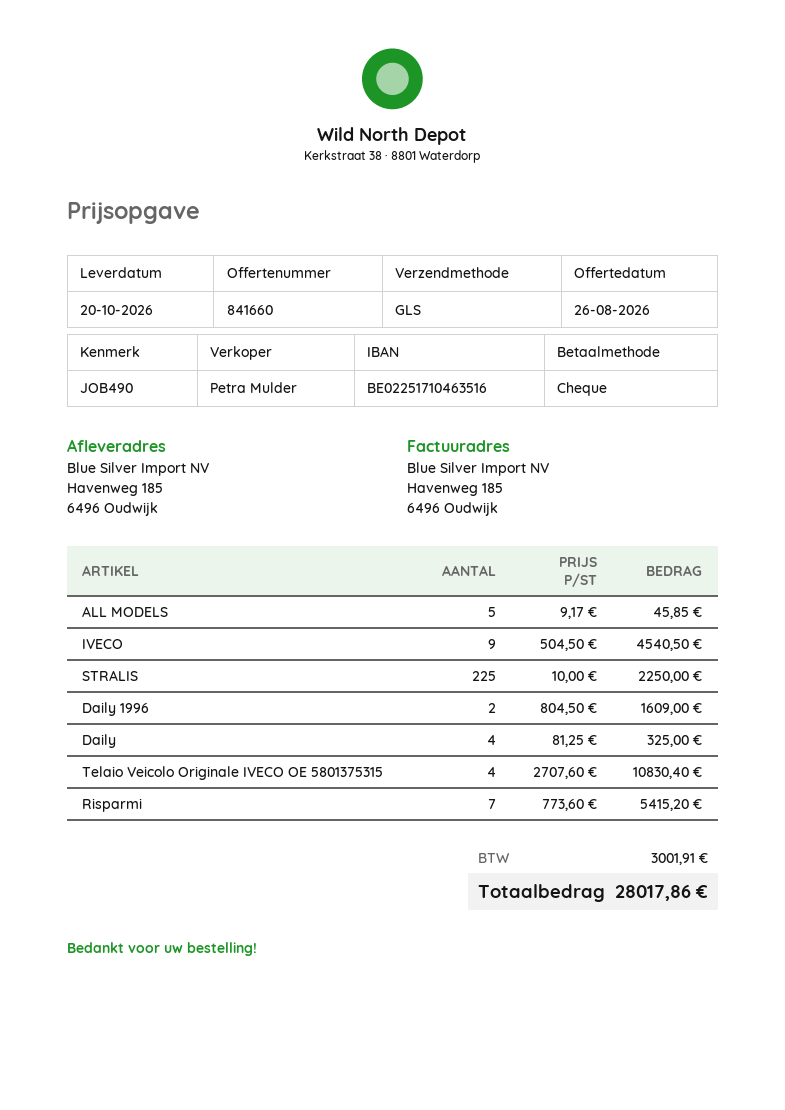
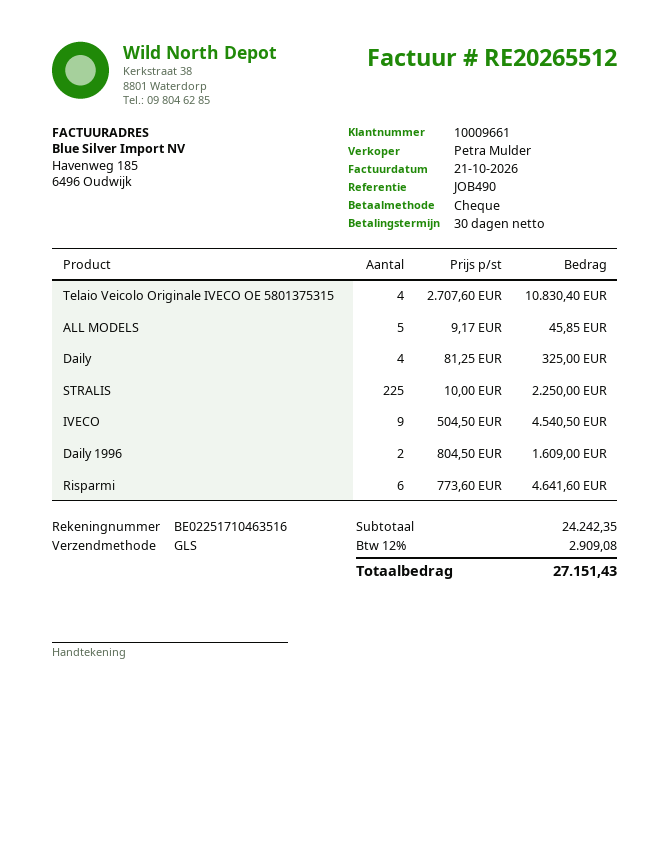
Risparmi: 7 x 773.60 = 5415.20 -> 6 x 773.60 = 4641.60
tax: 3001.91 -> 2909.08
total: 28017.86 -> 27151.43

